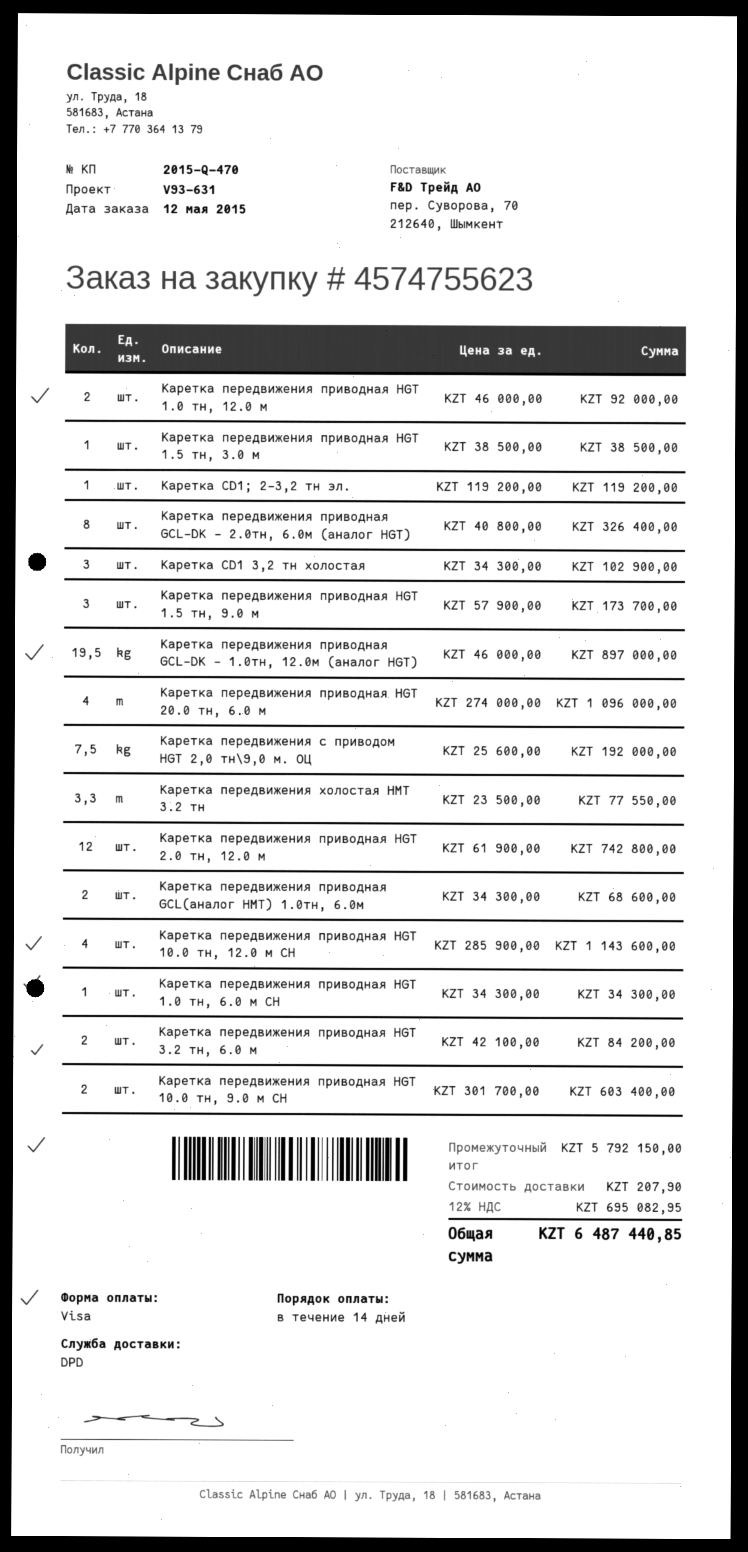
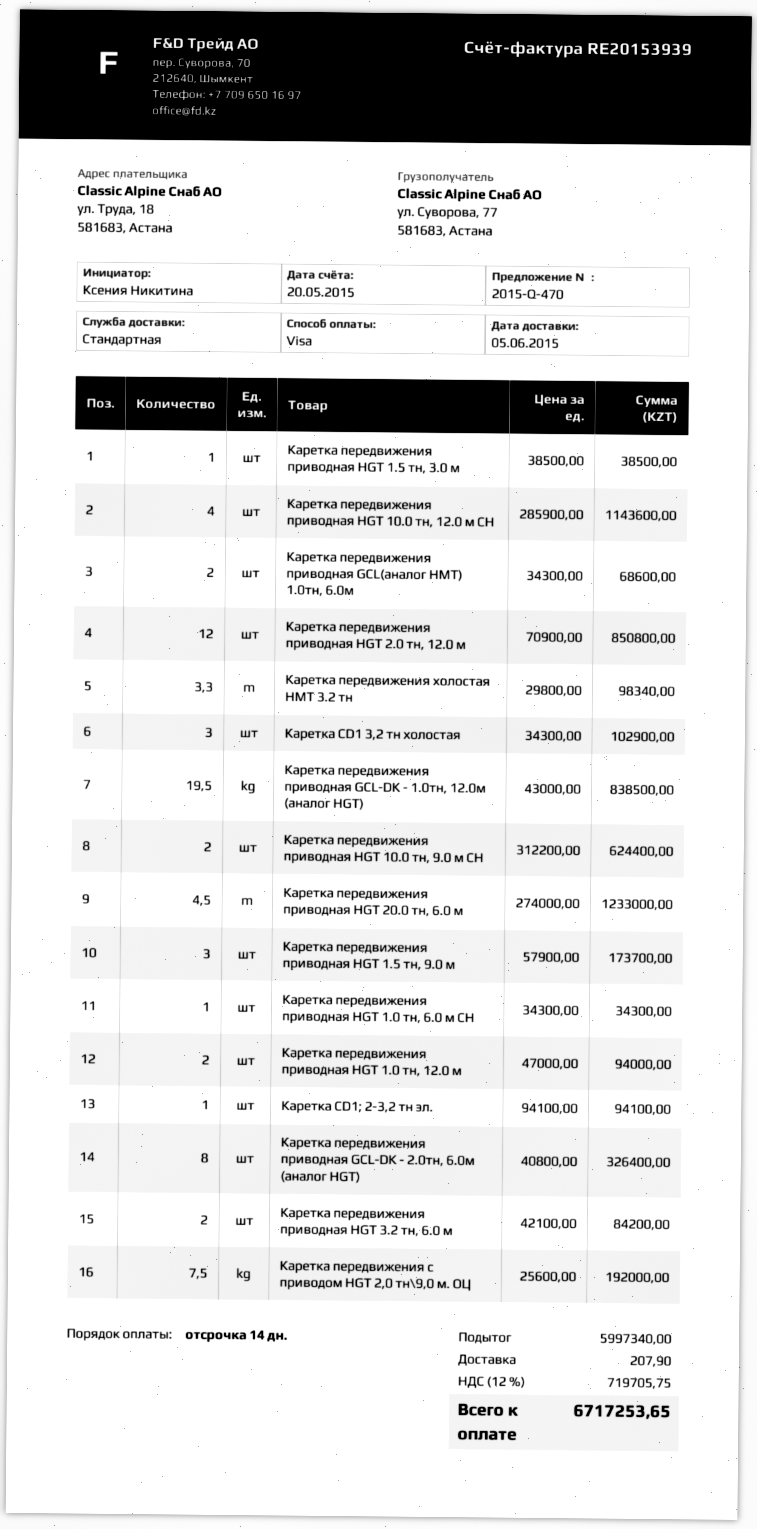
shipping method: DPD -> standard
Каретка передвижения приводная HGT 1.0 тн, 12.0 м: 2 x 46000.00 = 92000.00 -> 2 x 47000.00 = 94000.00
Каретка CD1; 2-3,2 тн эл.: 1 x 119200.00 = 119200.00 -> 1 x 94100.00 = 94100.00
Каретка передвижения приводная GCL-DK - 1.0тн, 12.0м (аналог HGT): 19.5 x 46000.00 = 897000.00 -> 19.5 x 43000.00 = 838500.00
Каретка передвижения приводная HGT 20.0 тн, 6.0 м: 4 x 274000.00 = 1096000.00 -> 4.5 x 274000.00 = 1233000.00
Каретка передвижения холостая НМТ 3.2 тн: 3.3 x 23500.00 = 77550.00 -> 3.3 x 29800.00 = 98340.00
Каретка передвижения приводная HGT 2.0 тн, 12.0 м: 12 x 61900.00 = 742800.00 -> 12 x 70900.00 = 850800.00
Каретка передвижения приводная HGT 10.0 тн, 9.0 м СН: 2 x 301700.00 = 603400.00 -> 2 x 312200.00 = 624400.00
subtotal: 5792150.00 -> 5997340.00
tax: 12% = 695082.95 -> 12% = 719705.75
total: 6487440.85 -> 6717253.65

